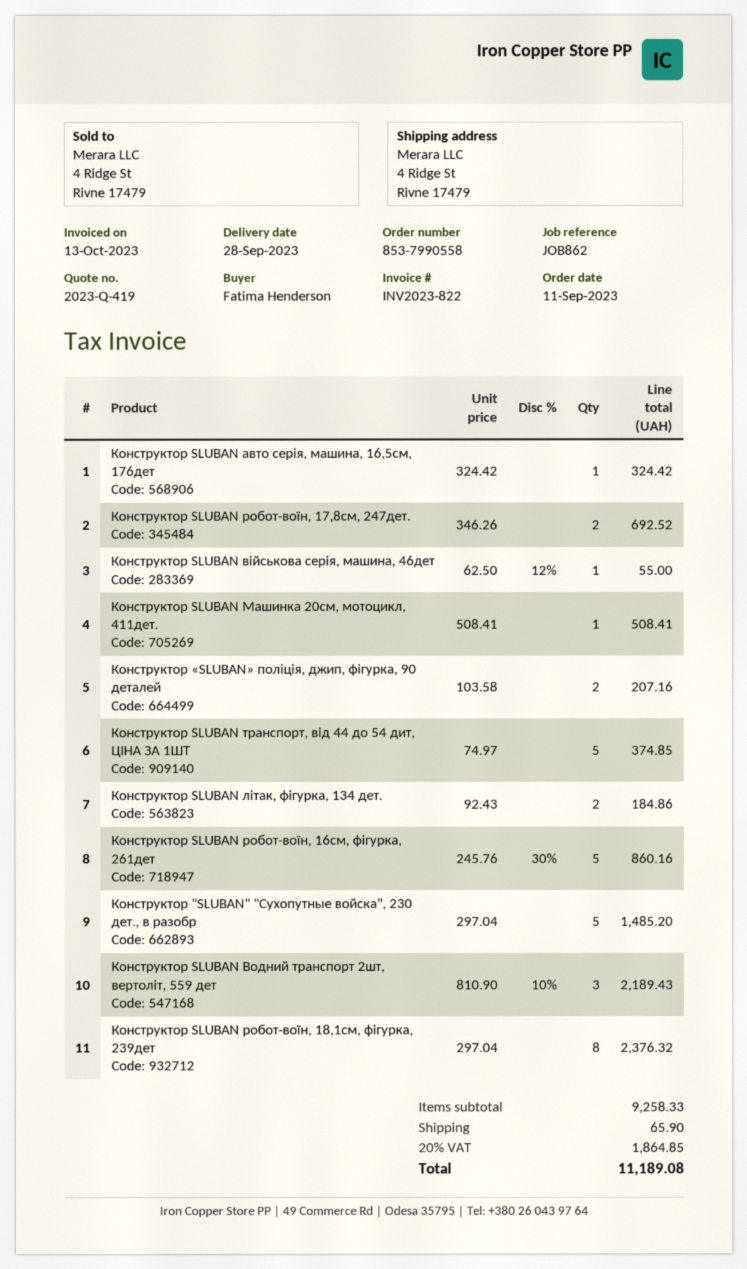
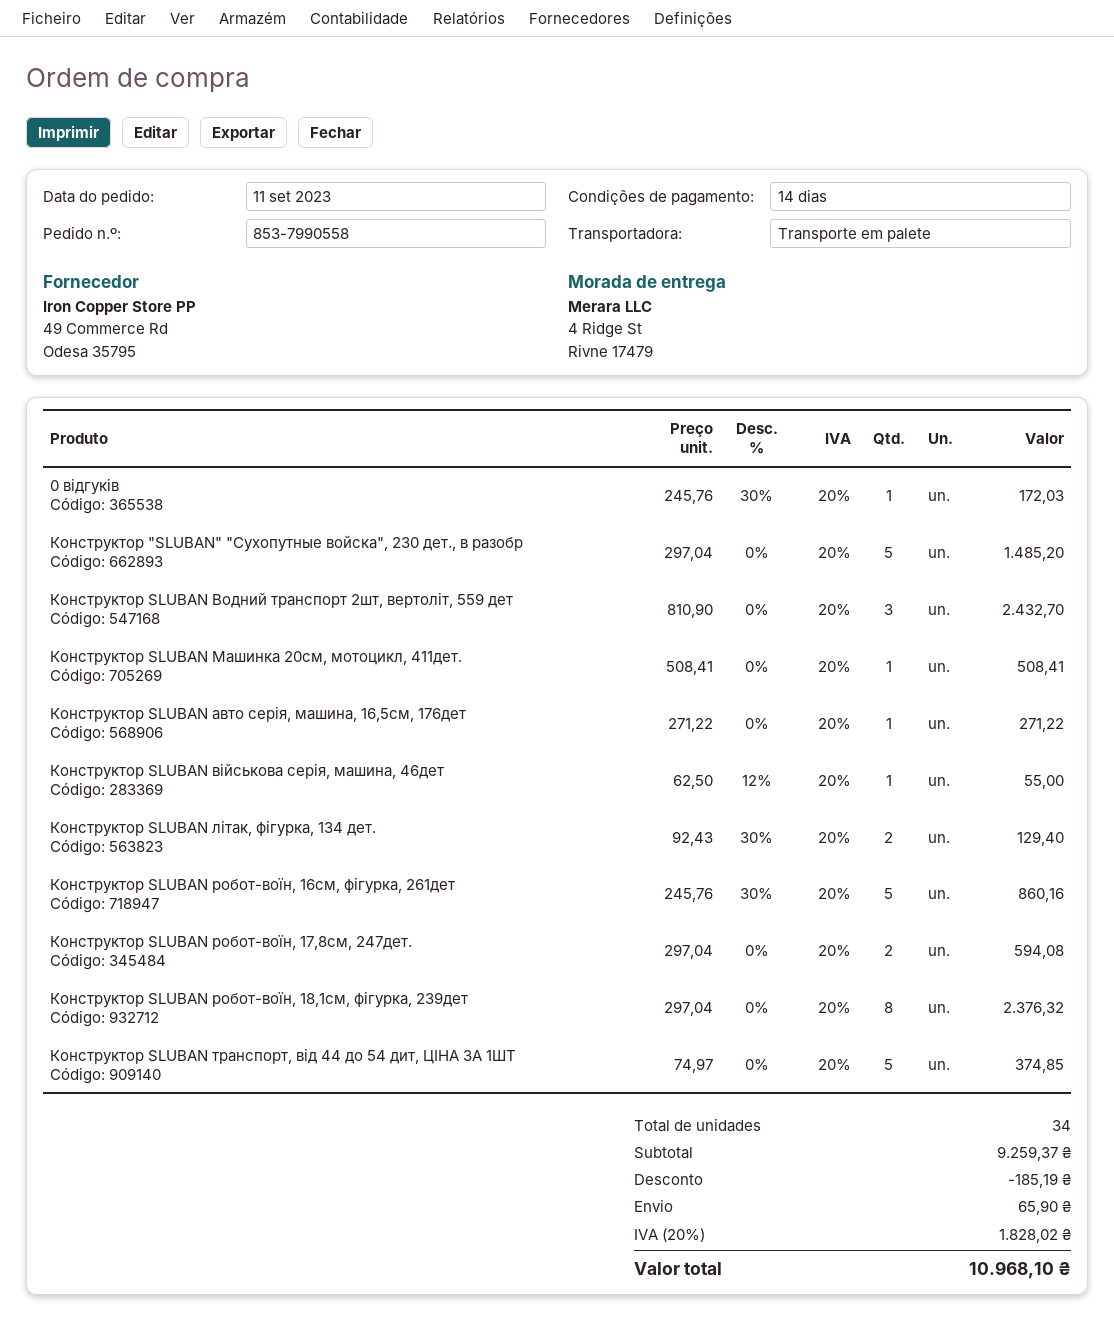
Конструктор SLUBAN авто серія, машина, 16,5см, 176дет: 1 x 324.42 = 324.42 -> 1 x 271.22 = 271.22
Конструктор SLUBAN робот-воїн, 17,8см, 247дет.: 2 x 346.26 = 692.52 -> 2 x 297.04 = 594.08
Конструктор «SLUBAN» поліція, джип, фігурка, 90 деталей: 2 x 103.58 = 207.16 -> none
Конструктор SLUBAN літак, фігурка, 134 дет.: 2 x 92.43 = 184.86 -> 2 x 92.43 - 30% = 129.40
Конструктор SLUBAN Водний транспорт 2шт, вертоліт, 559 дет: 3 x 810.90 - 10% = 2189.43 -> 3 x 810.90 = 2432.70
0 відгуків: none -> 1 x 245.76 - 30% = 172.03
subtotal: 9258.33 -> 9259.37
discount: none -> 185.19
tax: 20% = 1864.85 -> 20% = 1828.02
total: 11189.08 -> 10968.10

